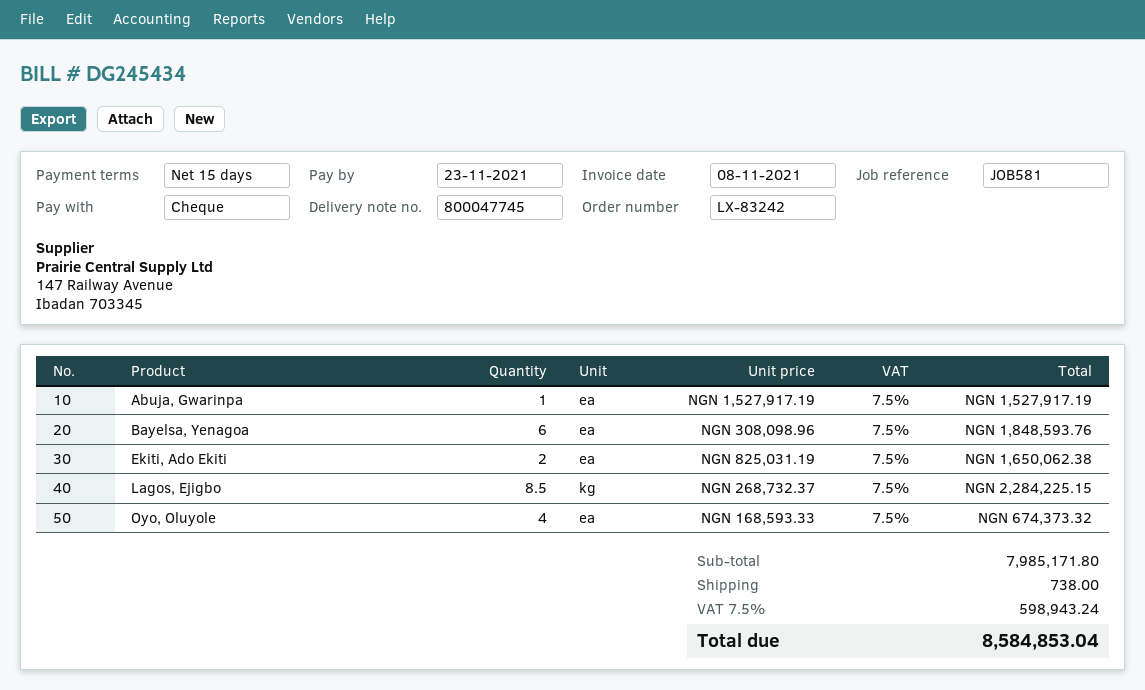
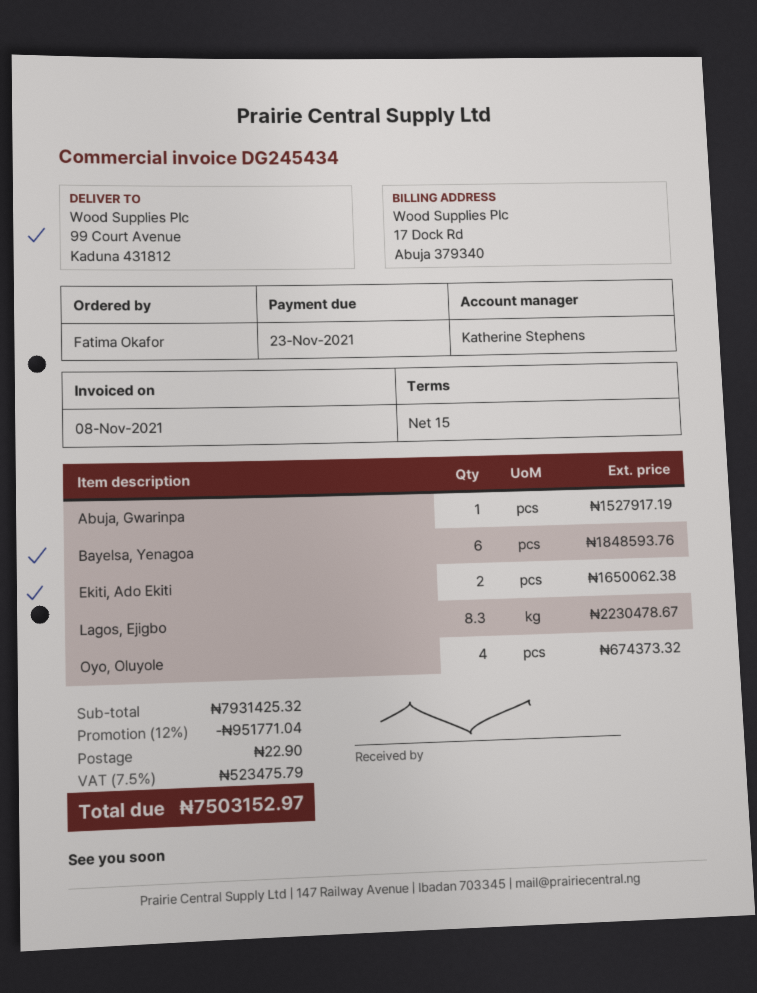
Lagos, Ejigbo: 8.5 for 2284225.15 -> 8.3 for 2230478.67
subtotal: 7985171.80 -> 7931425.32
discount: none -> 12% = 951771.04
shipping: 738.00 -> 22.90
tax: 7.5% = 598943.24 -> 7.5% = 523475.79
total: 8584853.04 -> 7503152.97

